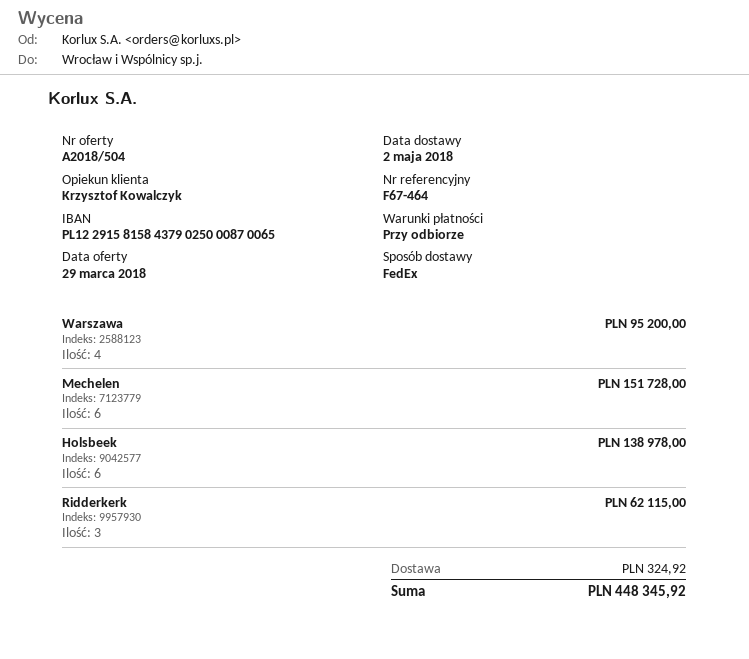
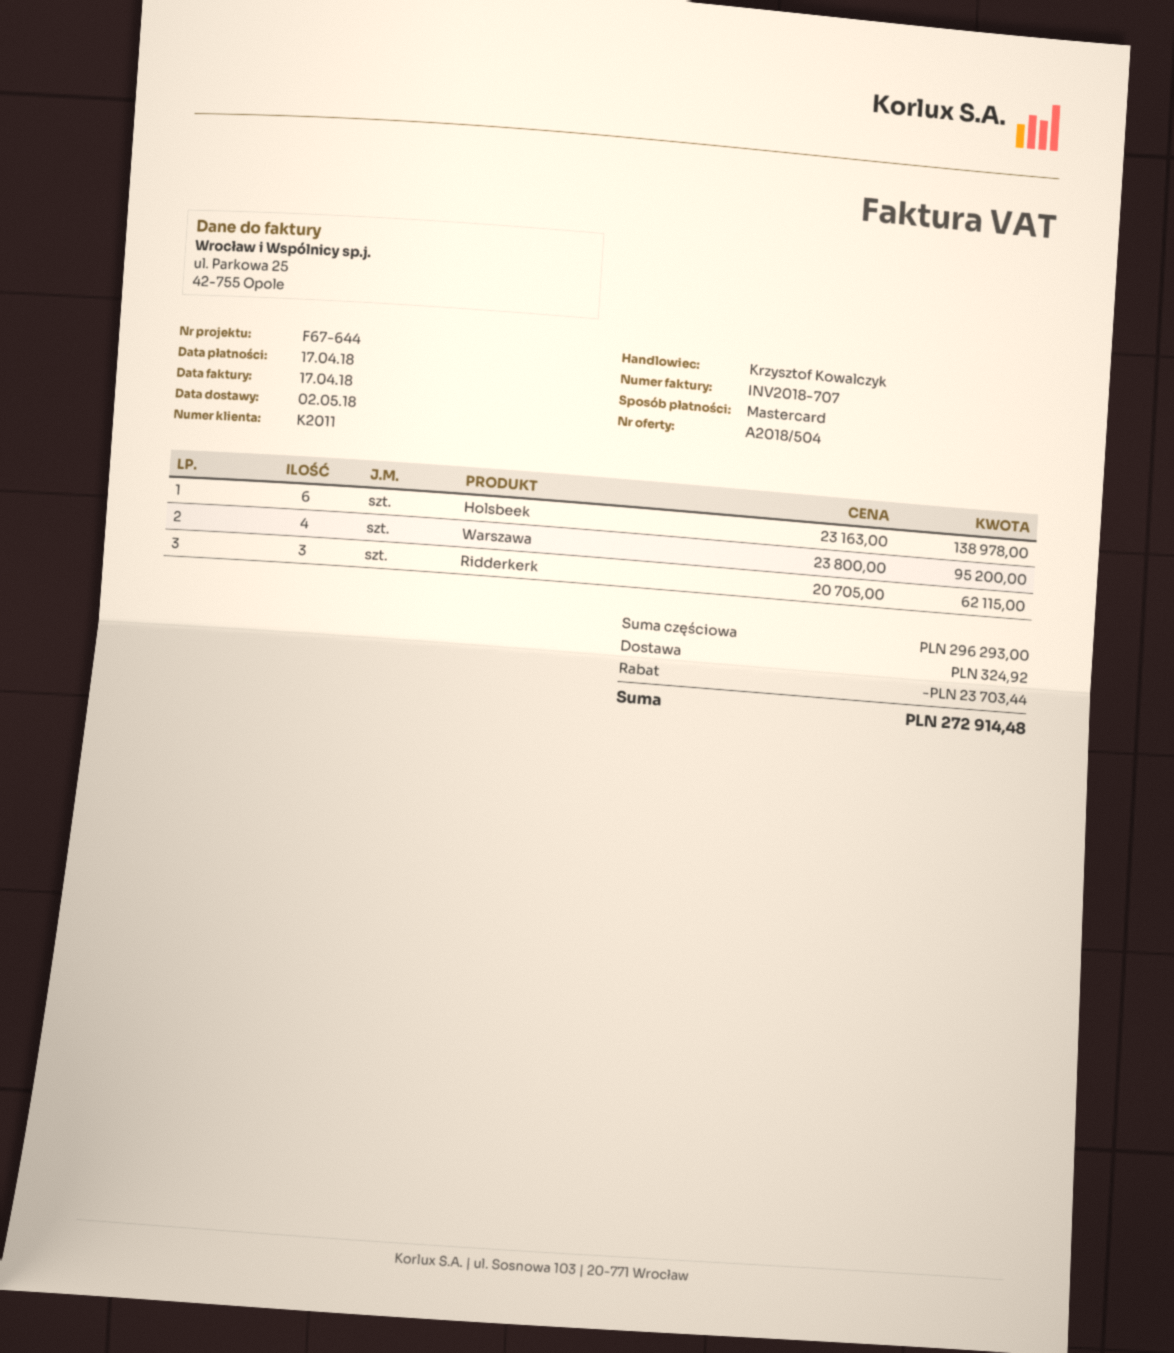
reference: F67-464 -> F67-644
Mechelen: 6 for 151728.00 -> none
discount: none -> 23703.44
total: 448345.92 -> 272914.48

